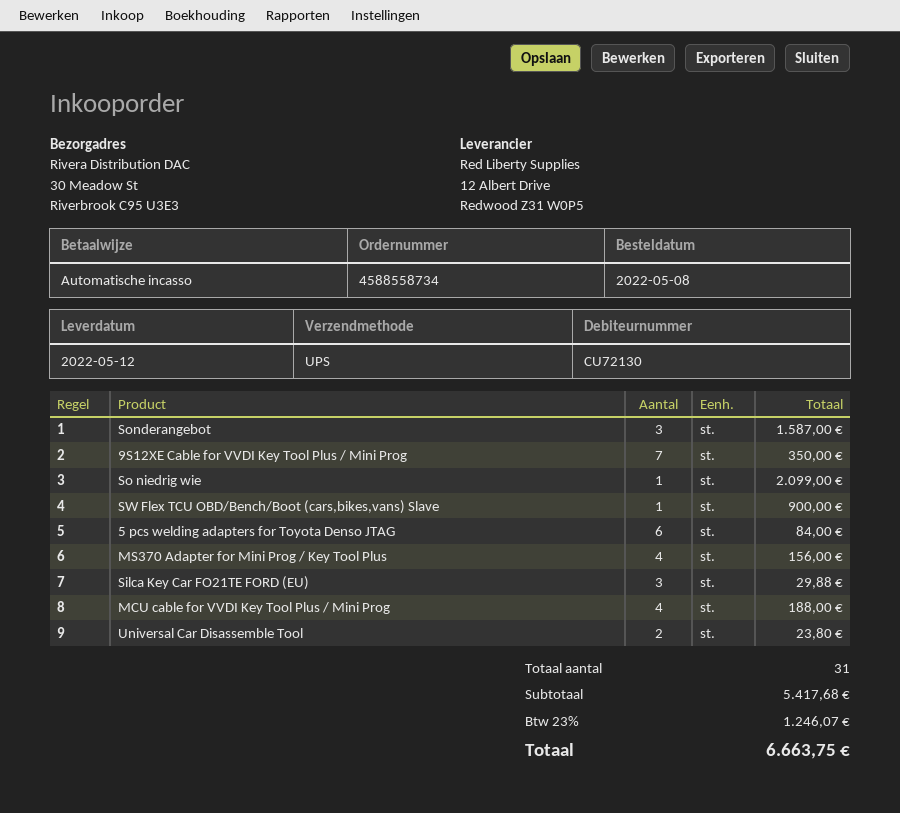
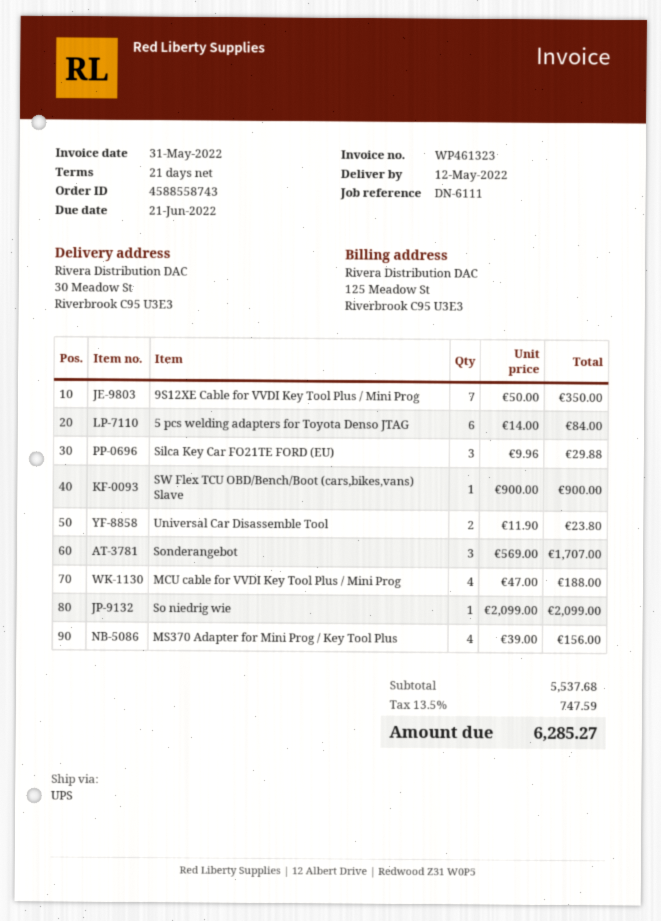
order number: 4588558734 -> 4588558743
Sonderangebot: 3 for 1587.00 -> 3 for 1707.00
subtotal: 5417.68 -> 5537.68
tax: 23% = 1246.07 -> 13.5% = 747.59
total: 6663.75 -> 6285.27

